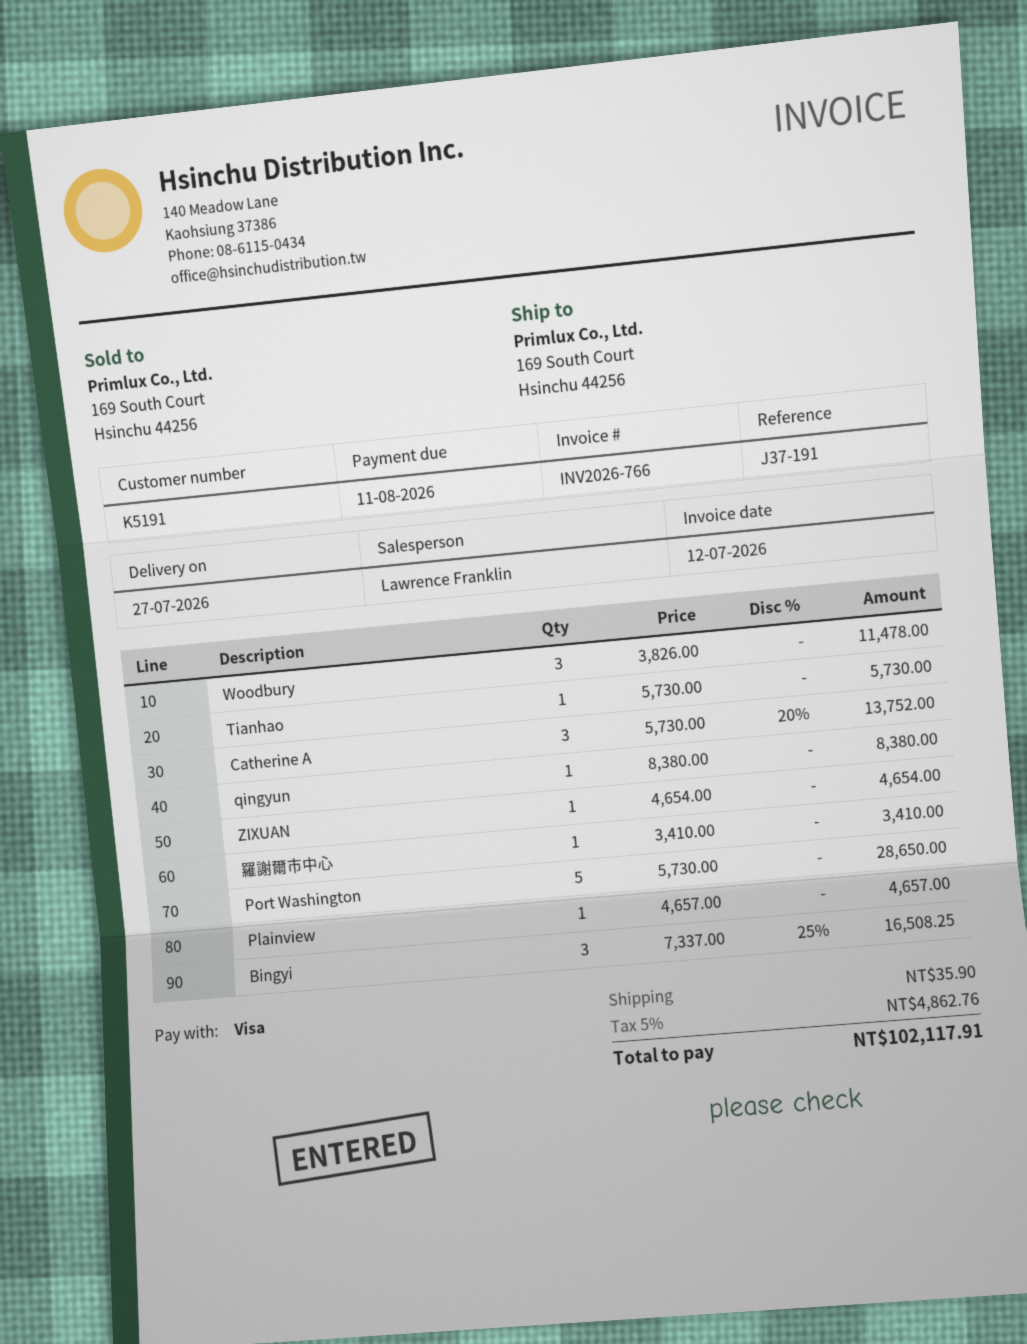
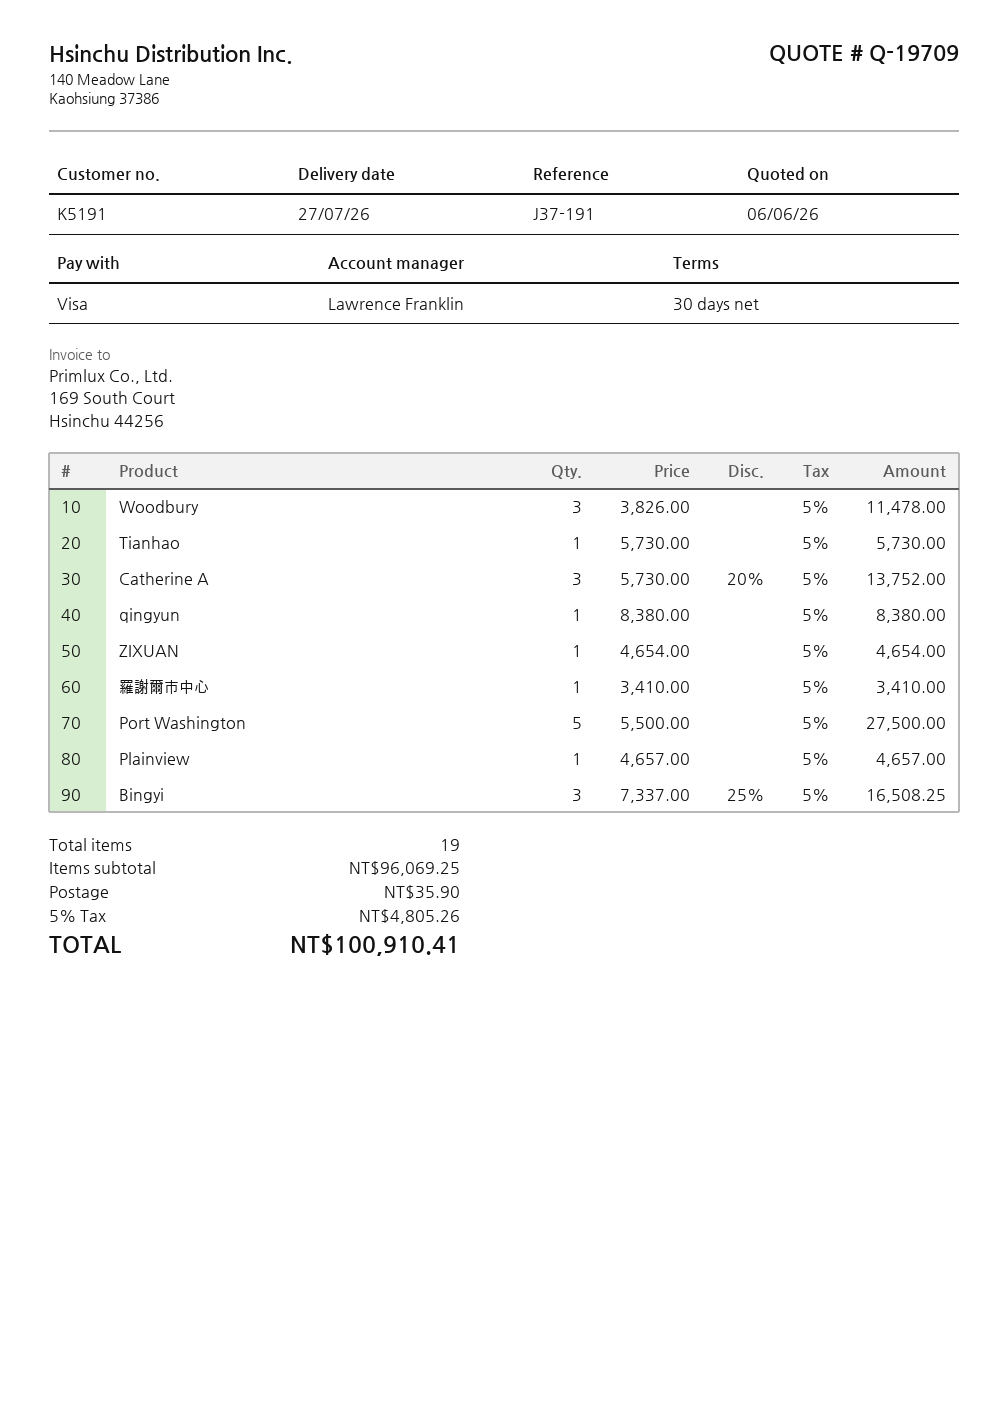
Port Washington: 5 x 5730.00 = 28650.00 -> 5 x 5500.00 = 27500.00
tax: 5% = 4862.76 -> 5% = 4805.26
total: 102117.91 -> 100910.41

